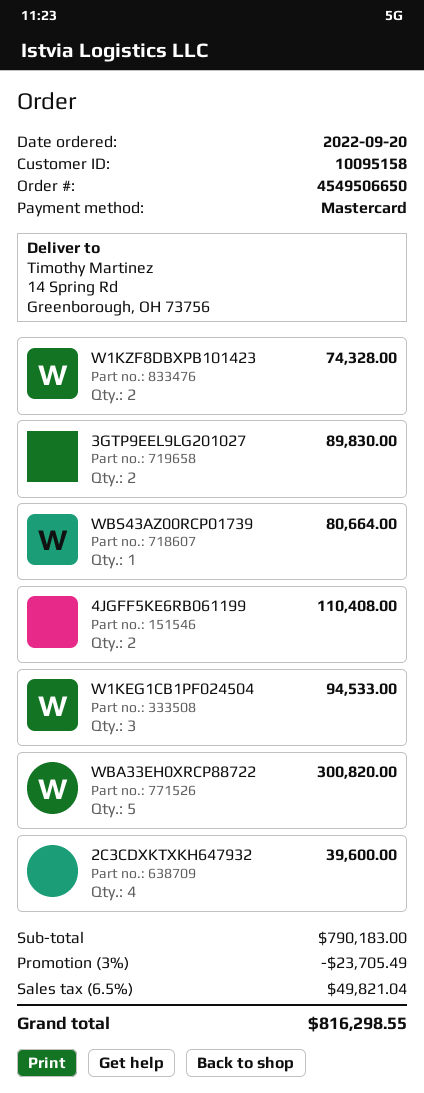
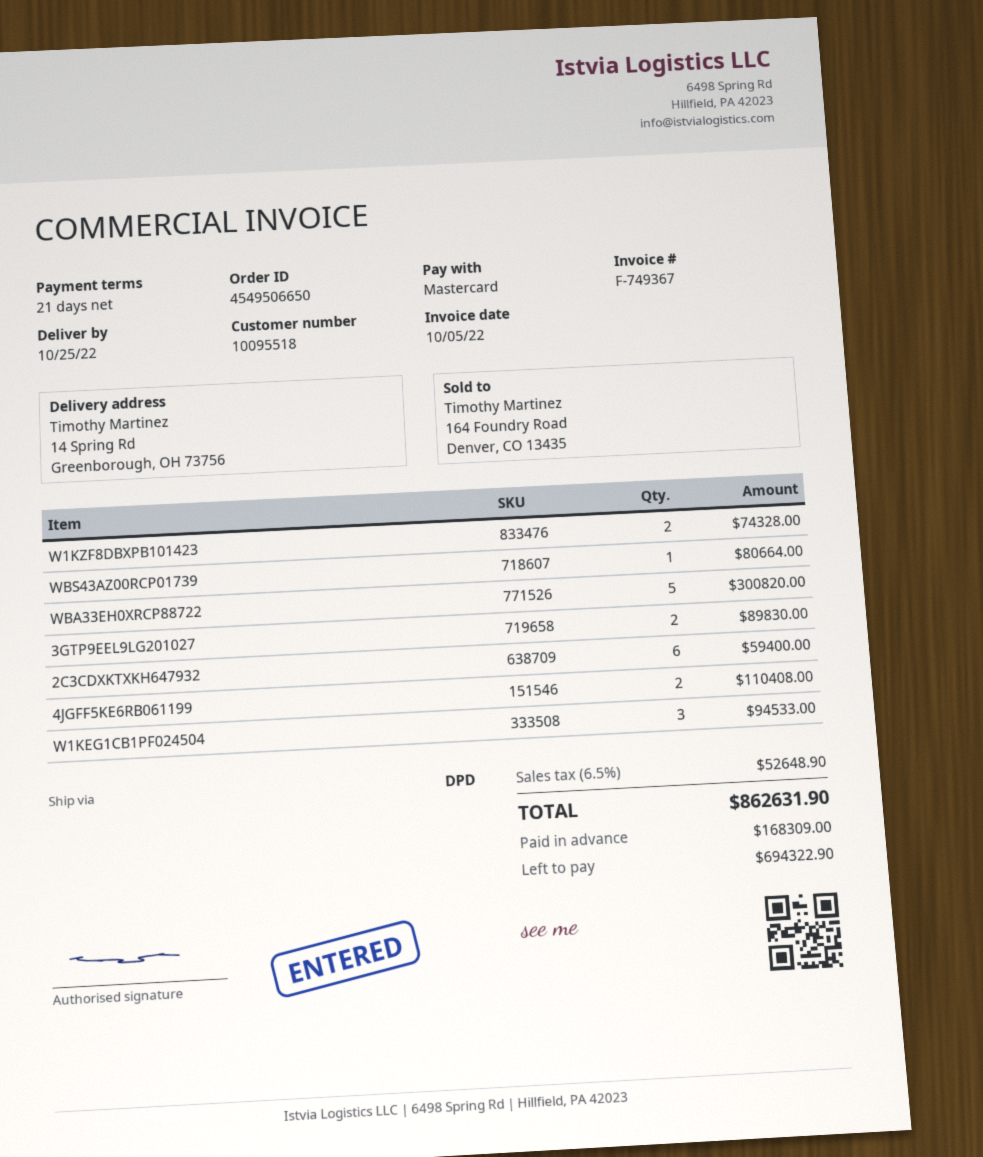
customer number: 10095158 -> 10095518
2C3CDXKTXKH647932: 4 for 39600.00 -> 6 for 59400.00
discount: 3% = 23705.49 -> none
tax: 6.5% = 49821.04 -> 6.5% = 52648.90
total: 816298.55 -> 862631.90

